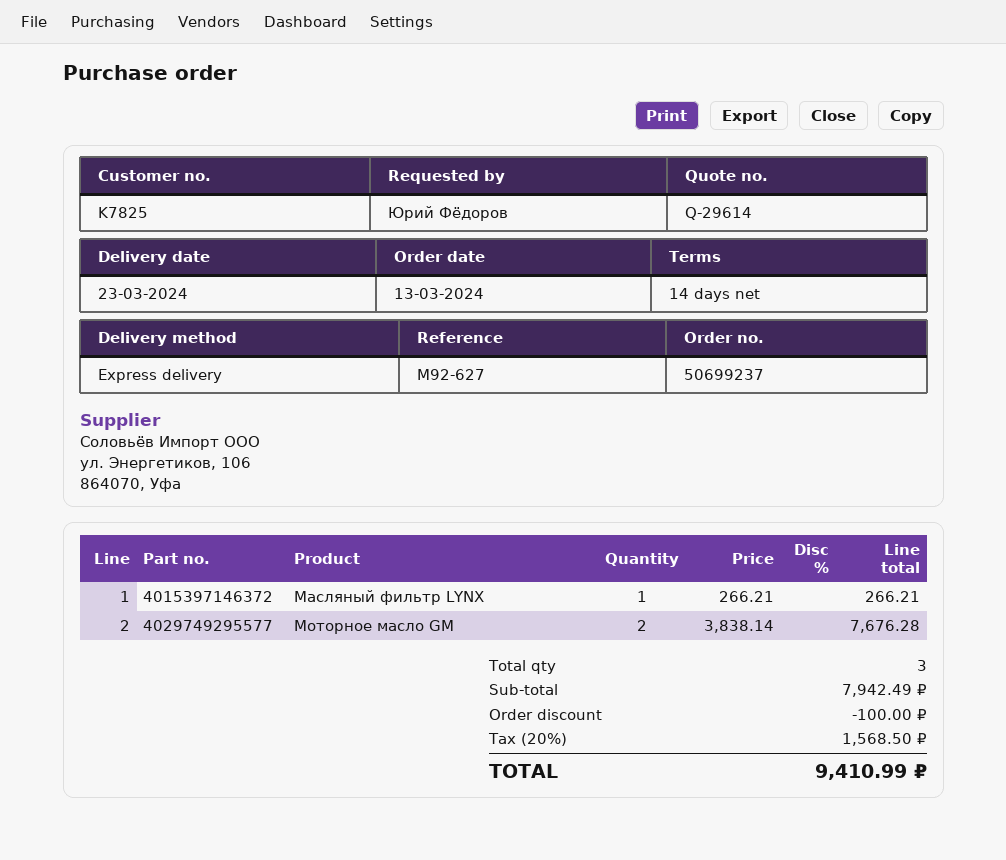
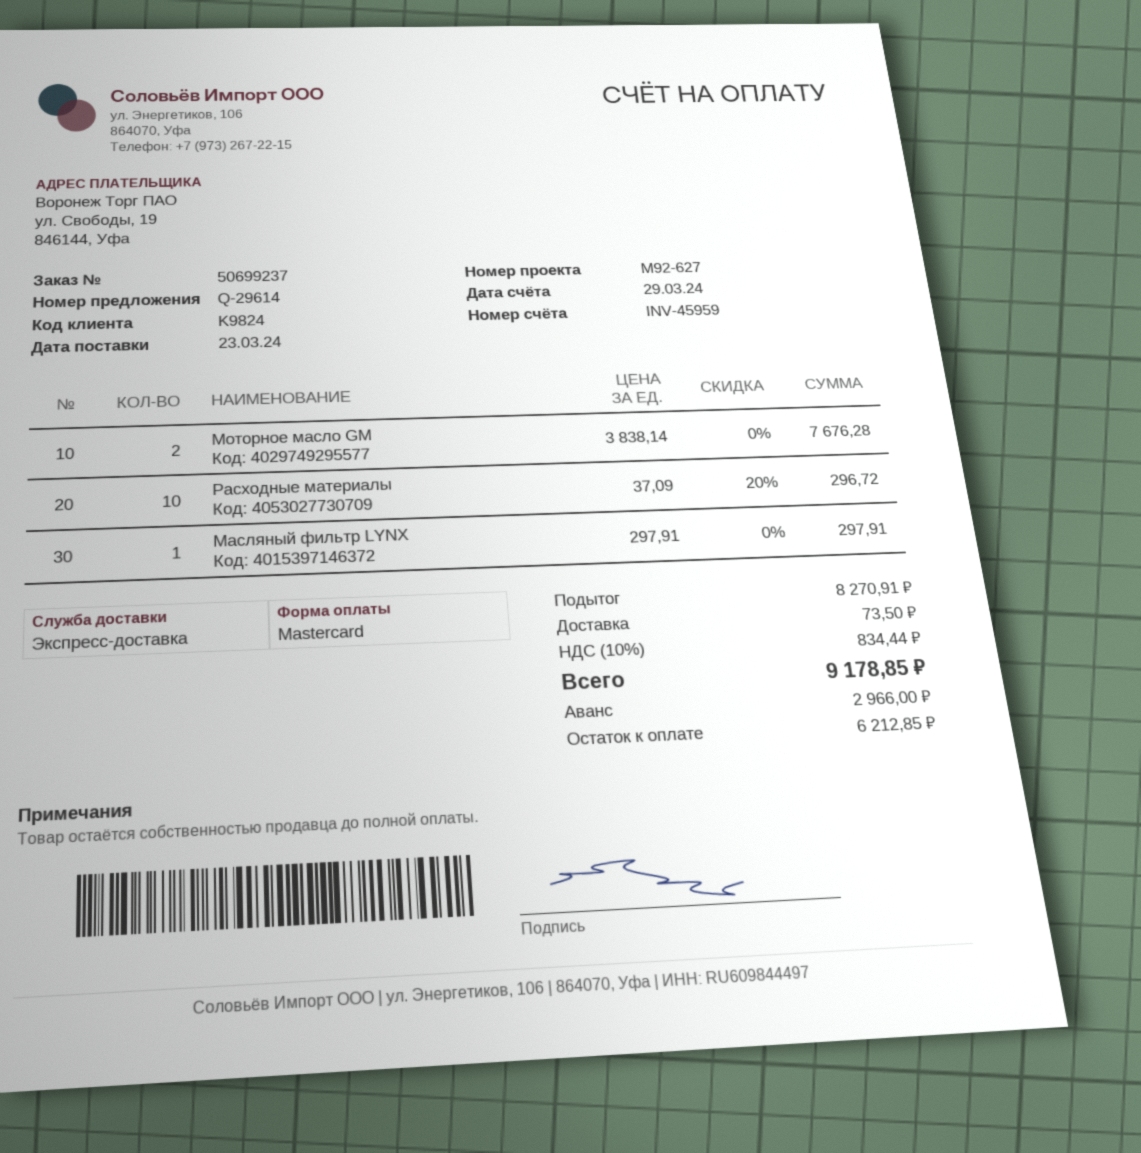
customer number: K7825 -> K9824
Масляный фильтр LYNX: 1 x 266.21 = 266.21 -> 1 x 297.91 = 297.91
Расходные материалы: none -> 10 x 37.09 - 20% = 296.72
subtotal: 7942.49 -> 8270.91
discount: 100.00 -> none
shipping: none -> 73.50
tax: 20% = 1568.50 -> 10% = 834.44
total: 9410.99 -> 9178.85

